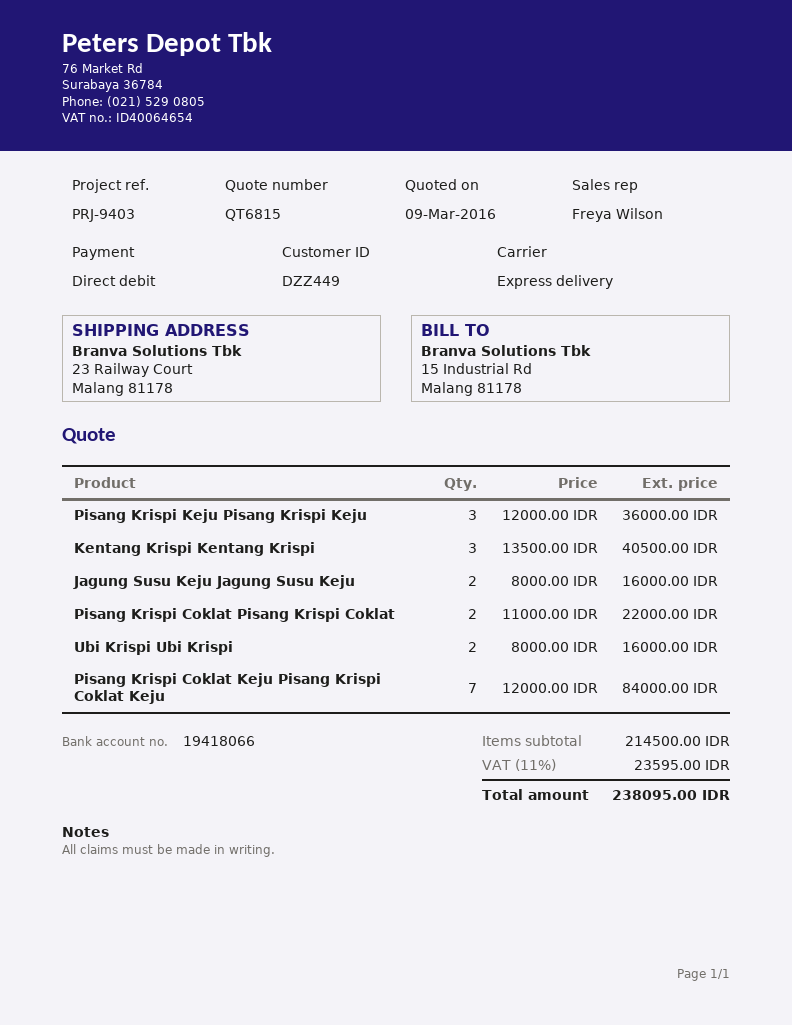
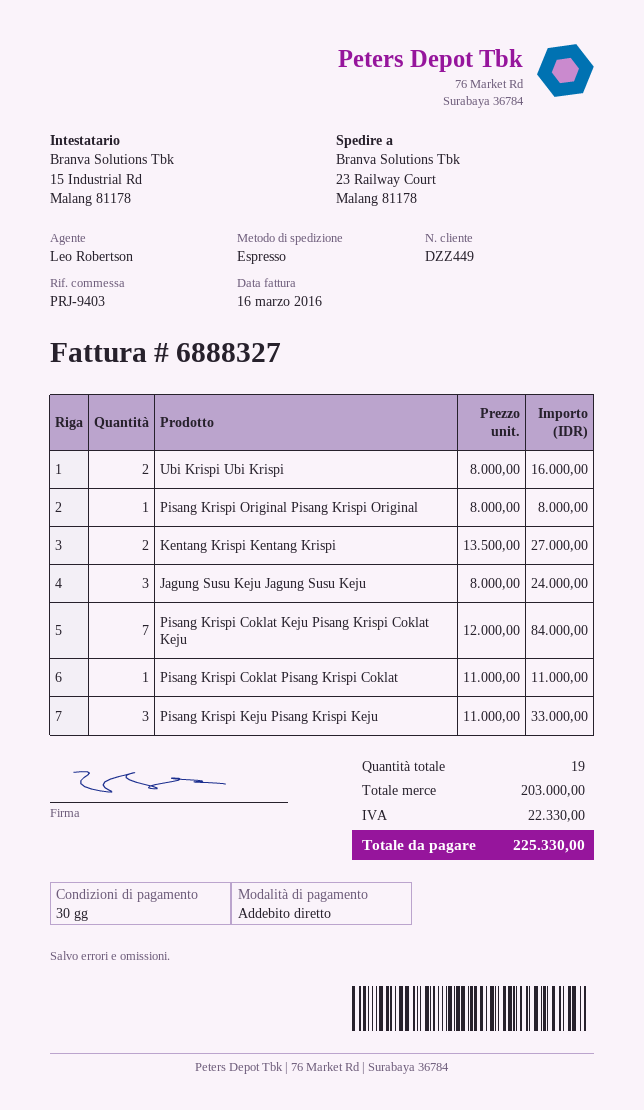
sales rep: Freya Wilson -> Leo Robertson
Pisang Krispi Keju Pisang Krispi Keju: 3 x 12000.00 = 36000.00 -> 3 x 11000.00 = 33000.00
Kentang Krispi Kentang Krispi: 3 x 13500.00 = 40500.00 -> 2 x 13500.00 = 27000.00
Jagung Susu Keju Jagung Susu Keju: 2 x 8000.00 = 16000.00 -> 3 x 8000.00 = 24000.00
Pisang Krispi Coklat Pisang Krispi Coklat: 2 x 11000.00 = 22000.00 -> 1 x 11000.00 = 11000.00
Pisang Krispi Original Pisang Krispi Original: none -> 1 x 8000.00 = 8000.00
subtotal: 214500.00 -> 203000.00
tax: 23595.00 -> 22330.00
total: 238095.00 -> 225330.00

